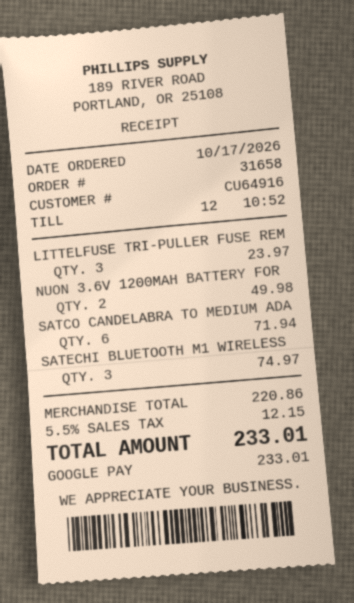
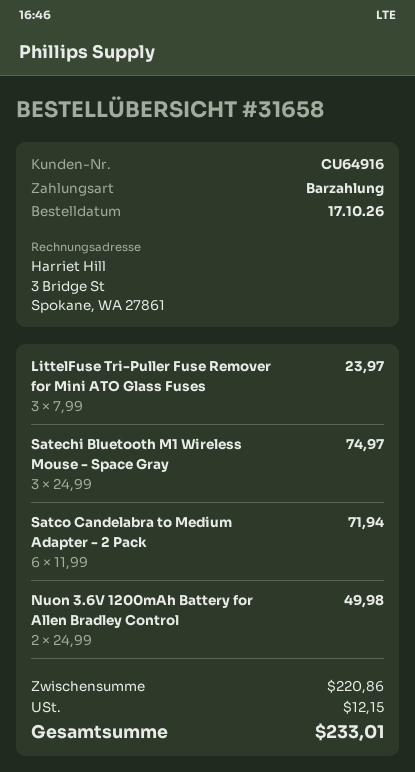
payment method: Google Pay -> cash

